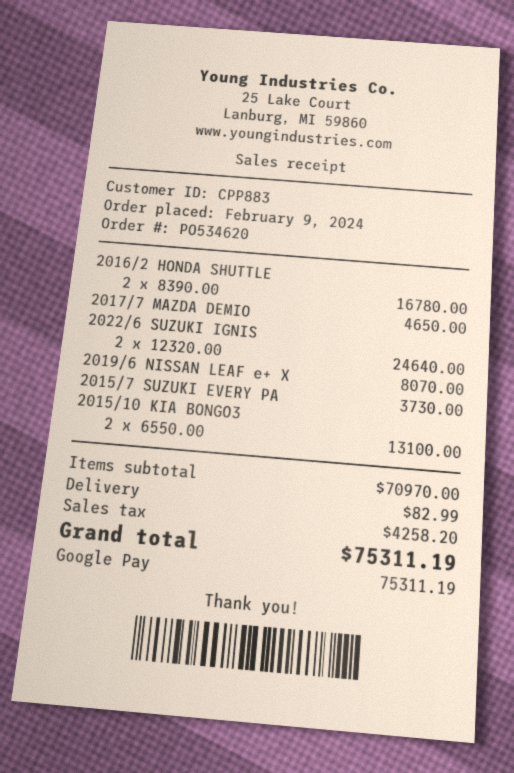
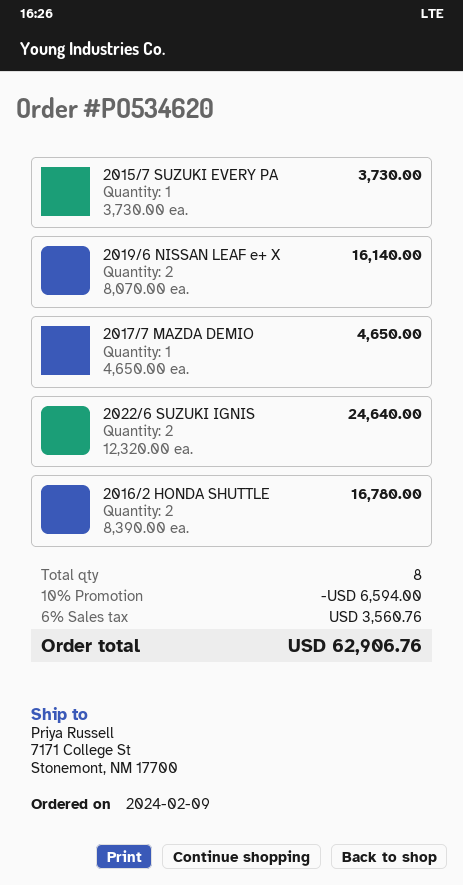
2019/6 NISSAN LEAF e+ X: 1 x 8070.00 = 8070.00 -> 2 x 8070.00 = 16140.00
2015/10 KIA BONGO3: 2 x 6550.00 = 13100.00 -> none
discount: none -> 10% = 6594.00
shipping: 82.99 -> none
tax: 4258.20 -> 3560.76
total: 75311.19 -> 62906.76

